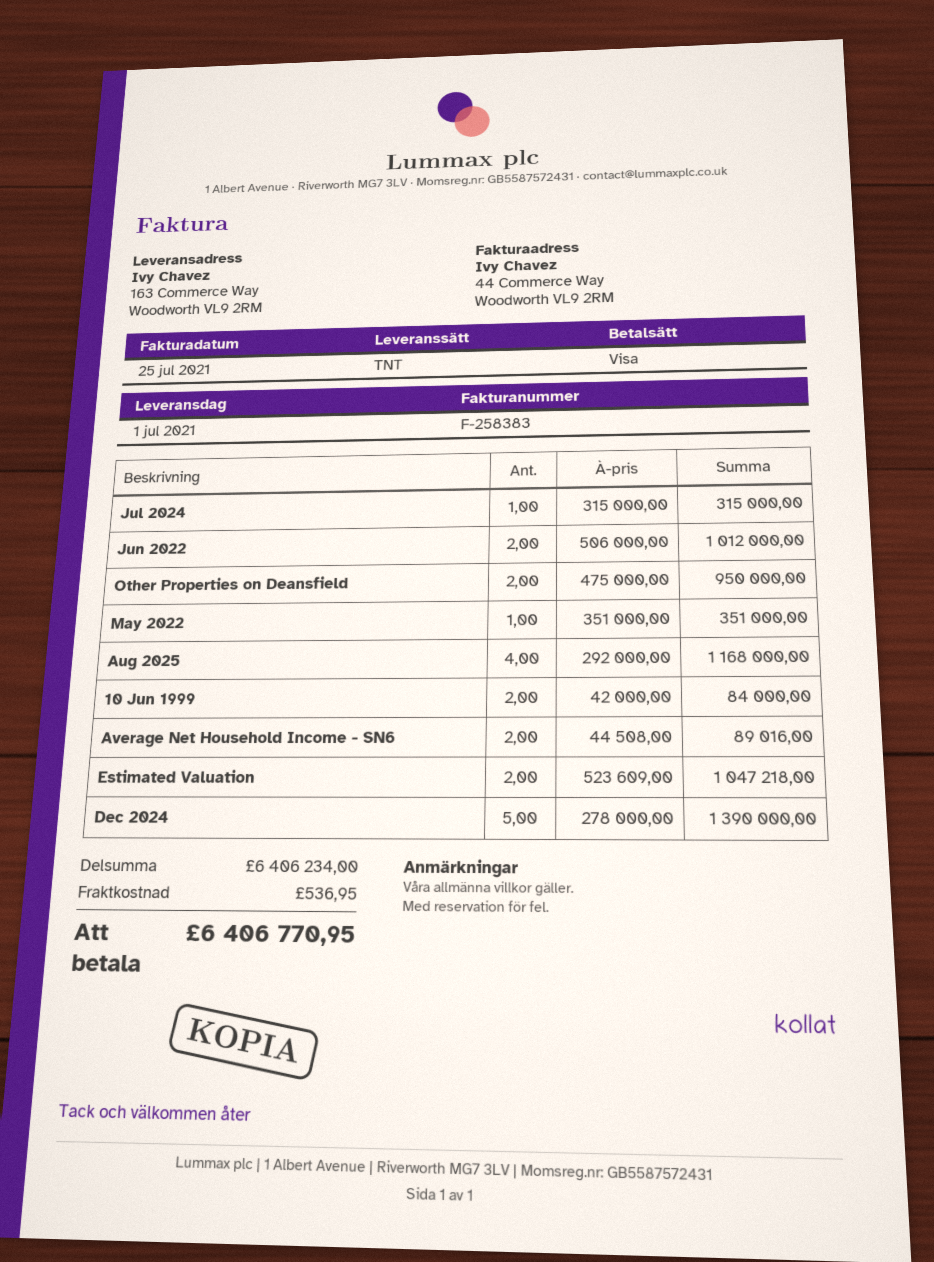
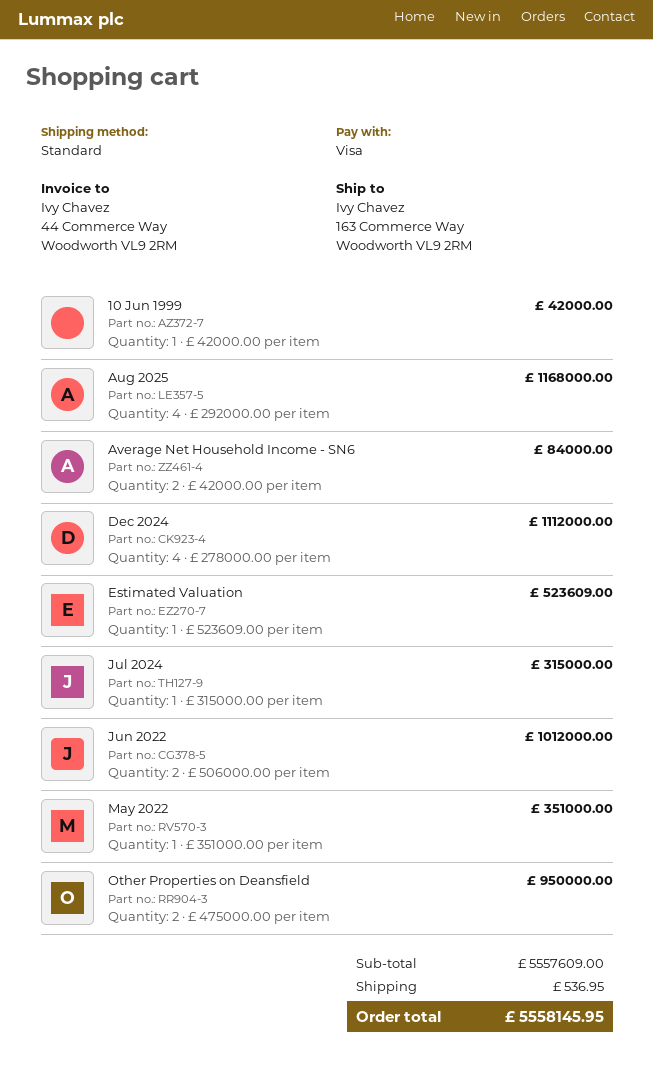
shipping method: TNT -> standard
10 Jun 1999: 2 x 42000.00 = 84000.00 -> 1 x 42000.00 = 42000.00
Average Net Household Income - SN6: 2 x 44508.00 = 89016.00 -> 2 x 42000.00 = 84000.00
Estimated Valuation: 2 x 523609.00 = 1047218.00 -> 1 x 523609.00 = 523609.00
Dec 2024: 5 x 278000.00 = 1390000.00 -> 4 x 278000.00 = 1112000.00
subtotal: 6406234.00 -> 5557609.00
total: 6406770.95 -> 5558145.95

